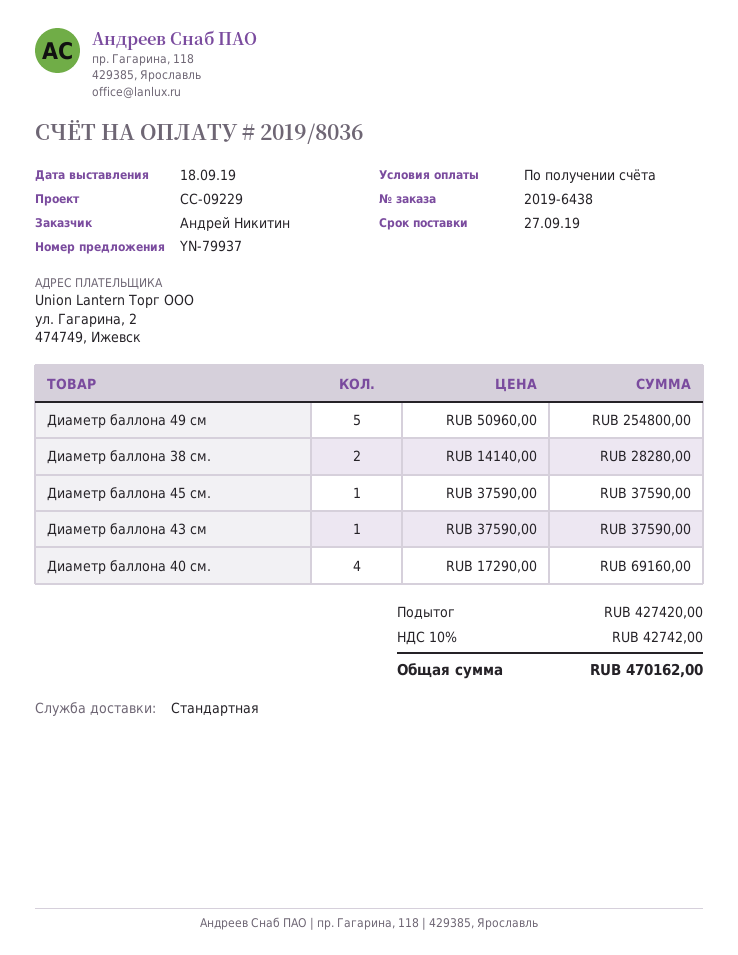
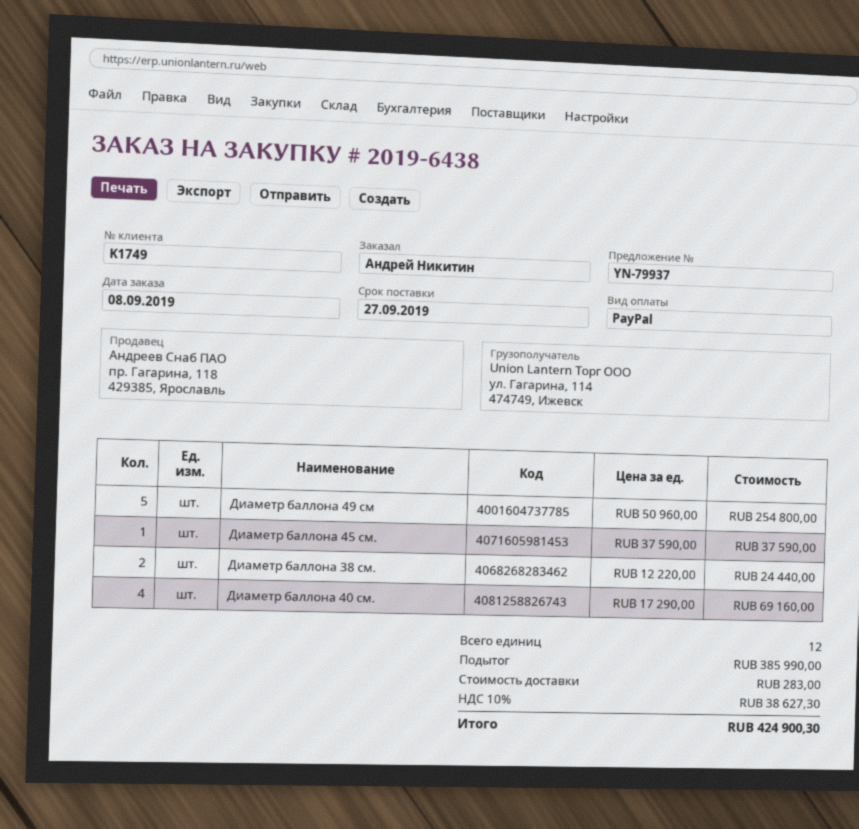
Диаметр баллона 38 см.: 2 x 14140.00 = 28280.00 -> 2 x 12220.00 = 24440.00
Диаметр баллона 43 см: 1 x 37590.00 = 37590.00 -> none
subtotal: 427420.00 -> 385990.00
shipping: none -> 283.00
tax: 10% = 42742.00 -> 10% = 38627.30
total: 470162.00 -> 424900.30

